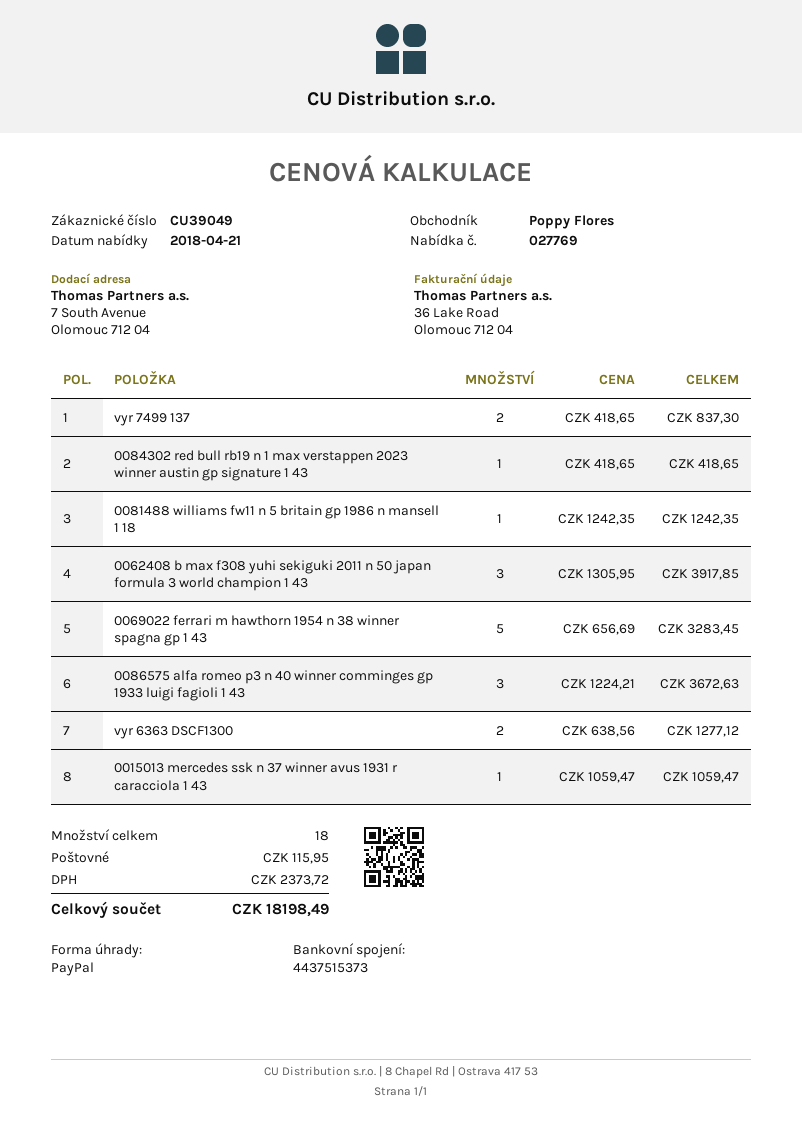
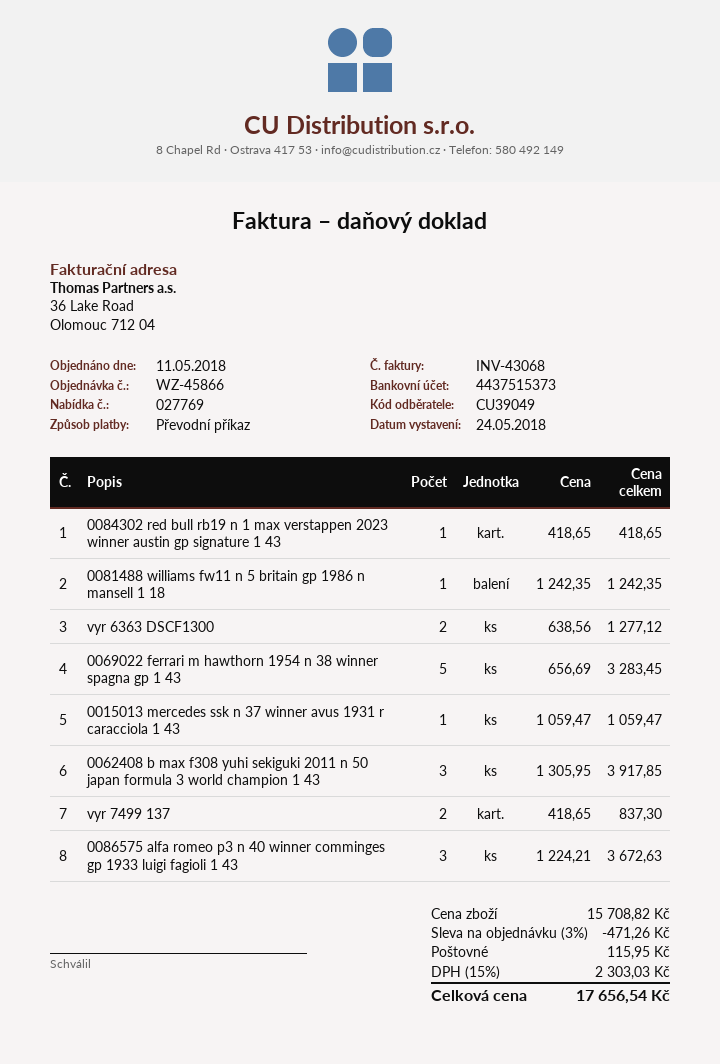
payment method: PayPal -> bank transfer
discount: none -> 3% = 471.26
tax: 2373.72 -> 2303.03
total: 18198.49 -> 17656.54

